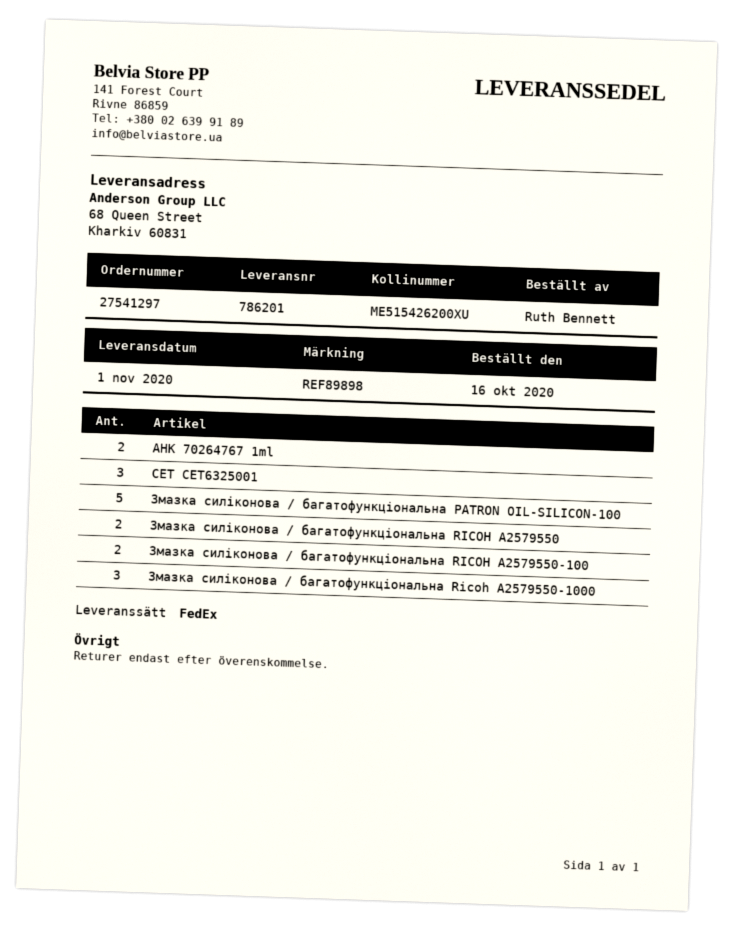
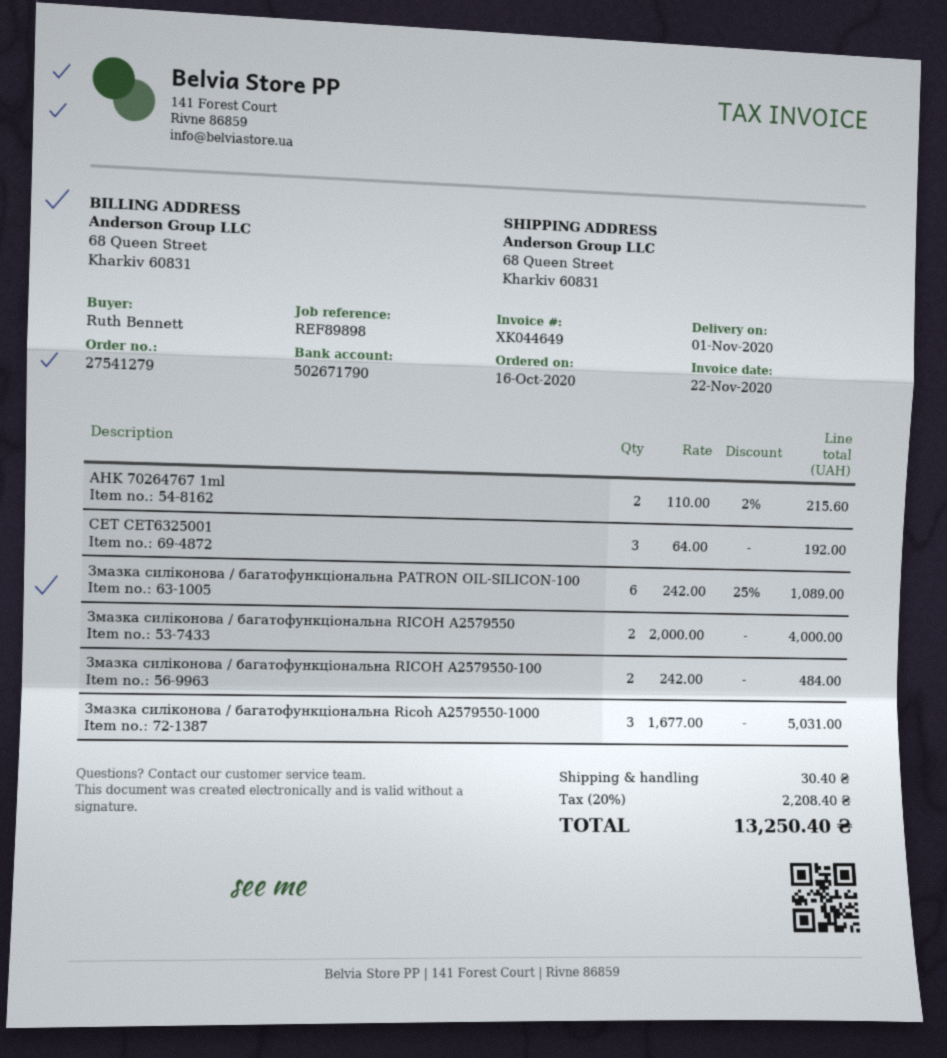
order number: 27541297 -> 27541279
Змазка силіконова / багатофункціональна PATRON OIL-SILICON-100: 5 -> 6

